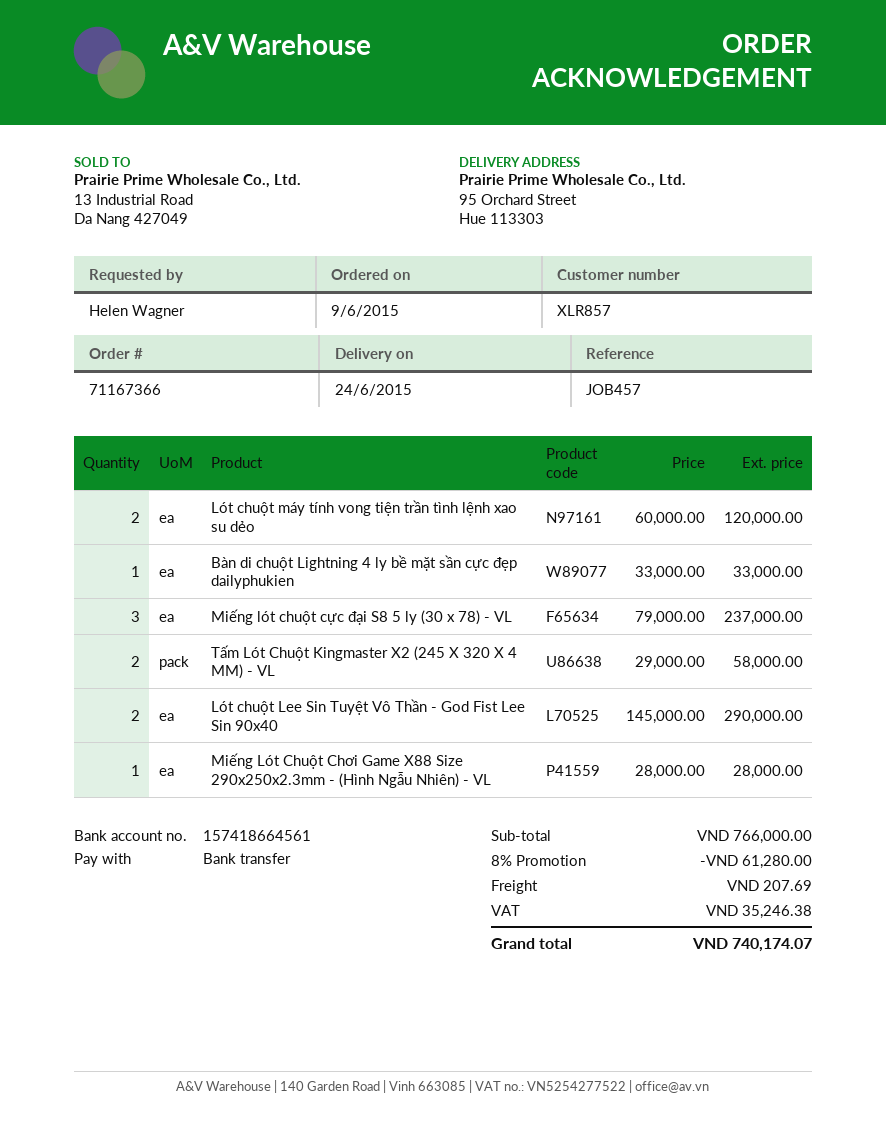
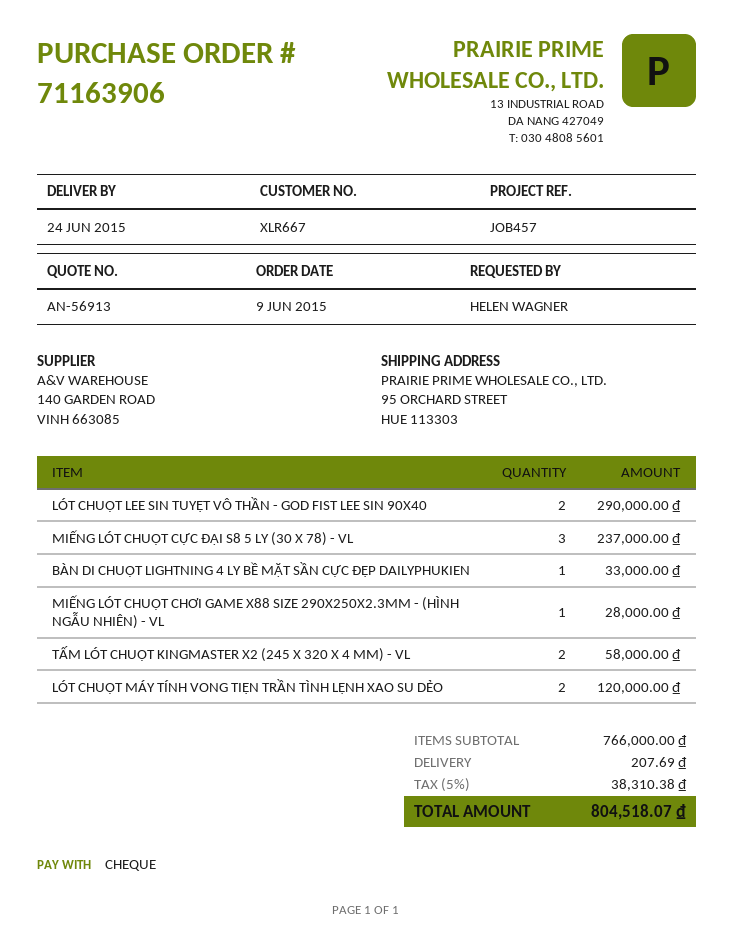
order number: 71167366 -> 71163906
customer number: XLR857 -> XLR667
payment method: bank transfer -> cheque
discount: 8% = 61280.00 -> none
tax: 35246.38 -> 38310.38
total: 740174.07 -> 804518.07

